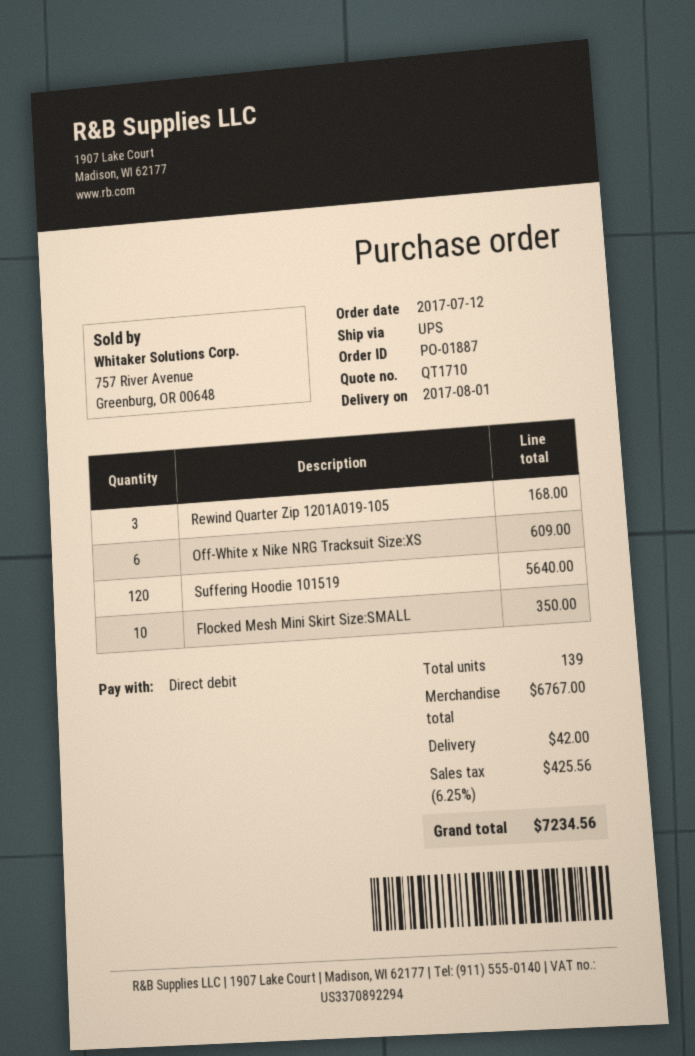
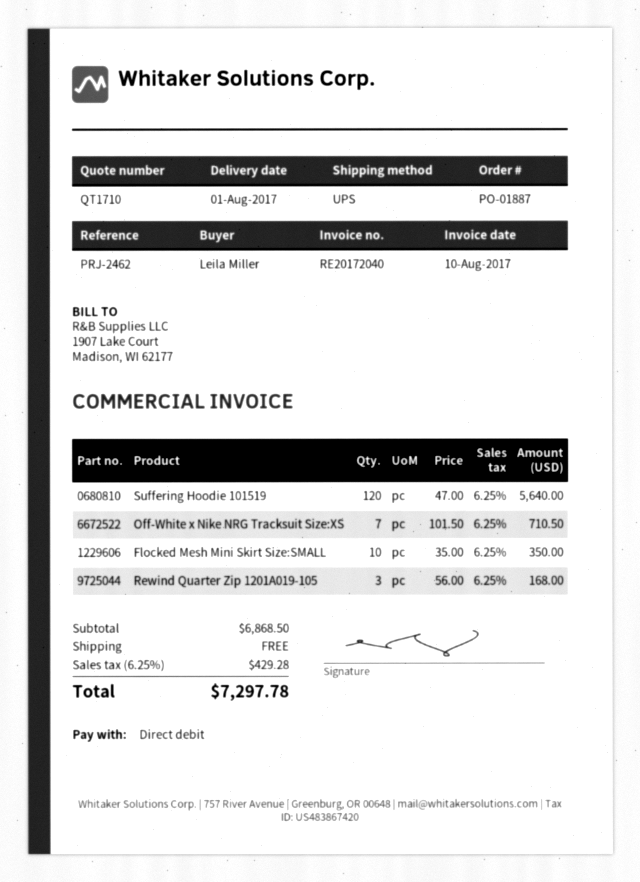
Off-White x Nike NRG Tracksuit Size:XS: 6 for 609.00 -> 7 for 710.50
subtotal: 6767.00 -> 6868.50
shipping: 42.00 -> 0.00
tax: 6.25% = 425.56 -> 6.25% = 429.28
total: 7234.56 -> 7297.78

